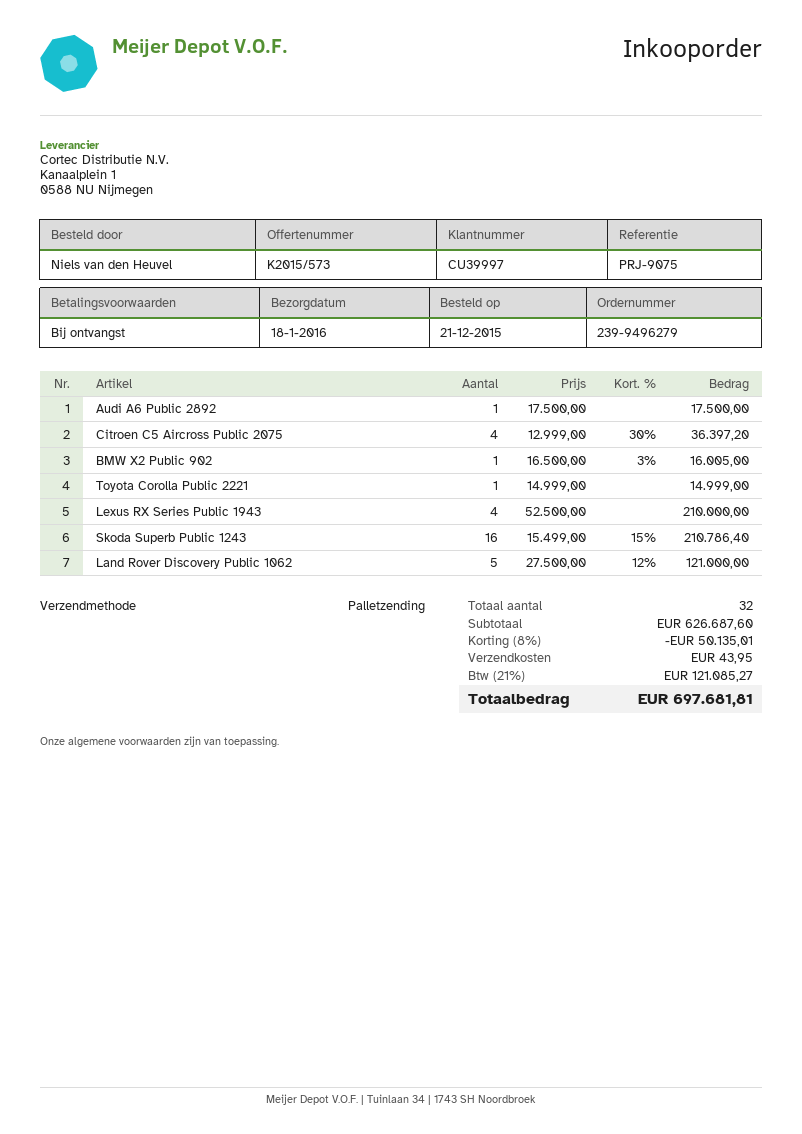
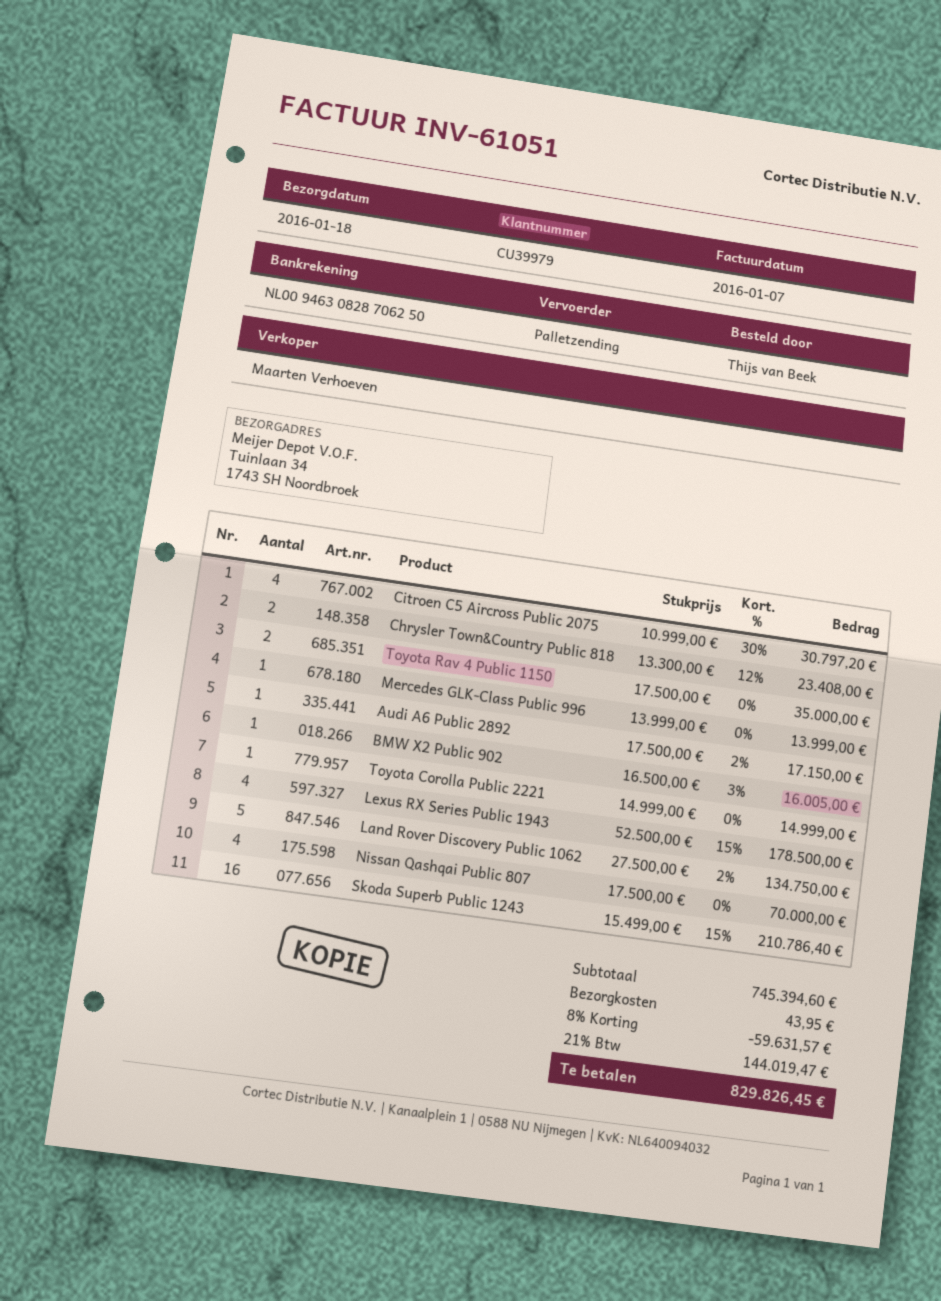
customer number: CU39997 -> CU39979
ordered by: Niels van den Heuvel -> Thijs van Beek
Audi A6 Public 2892: 1 x 17500.00 = 17500.00 -> 1 x 17500.00 - 2% = 17150.00
Citroen C5 Aircross Public 2075: 4 x 12999.00 - 30% = 36397.20 -> 4 x 10999.00 - 30% = 30797.20
Lexus RX Series Public 1943: 4 x 52500.00 = 210000.00 -> 4 x 52500.00 - 15% = 178500.00
Land Rover Discovery Public 1062: 5 x 27500.00 - 12% = 121000.00 -> 5 x 27500.00 - 2% = 134750.00
Chrysler Town&Country Public 818: none -> 2 x 13300.00 - 12% = 23408.00
Toyota Rav 4 Public 1150: none -> 2 x 17500.00 = 35000.00
Mercedes GLK-Class Public 996: none -> 1 x 13999.00 = 13999.00
Nissan Qashqai Public 807: none -> 4 x 17500.00 = 70000.00
subtotal: 626687.60 -> 745394.60
discount: 8% = 50135.01 -> 8% = 59631.57
tax: 21% = 121085.27 -> 21% = 144019.47
total: 697681.81 -> 829826.45

